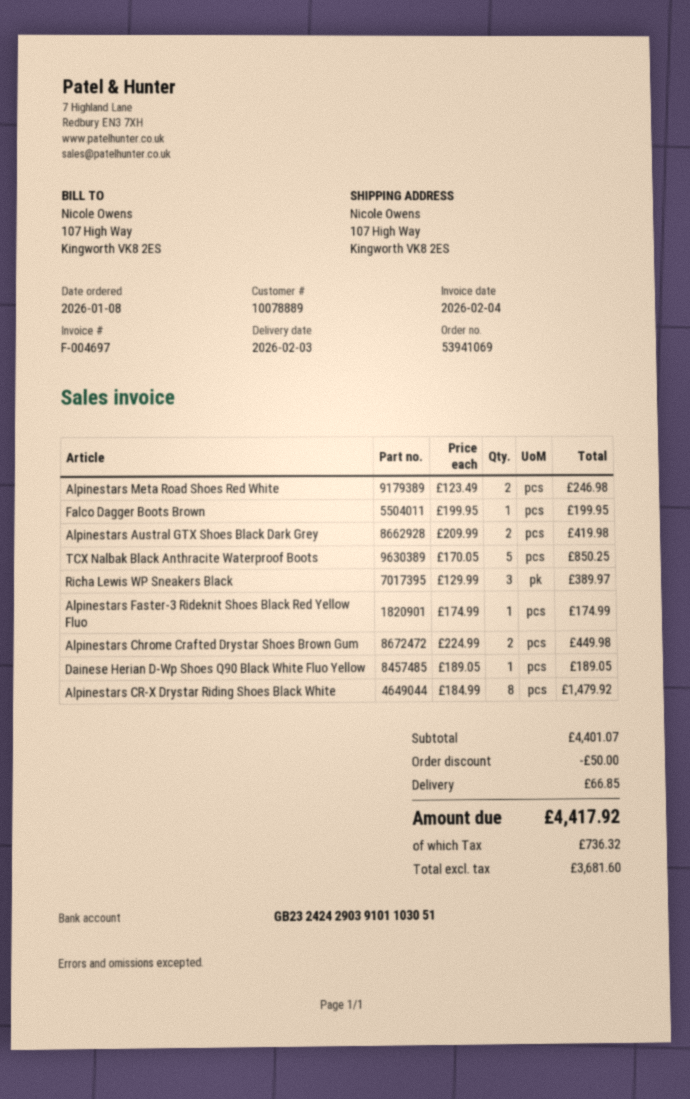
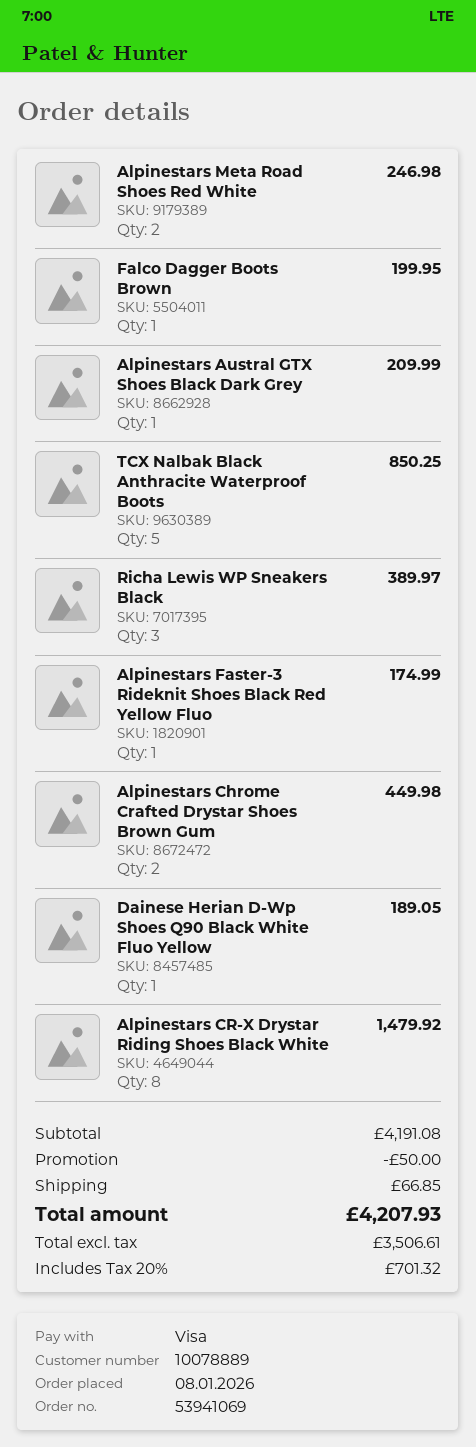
Alpinestars Austral GTX Shoes Black Dark Grey: 2 for 419.98 -> 1 for 209.99
subtotal: 4401.07 -> 4191.08
net: 3681.60 -> 3506.61
tax: 736.32 -> 701.32
total: 4417.92 -> 4207.93

